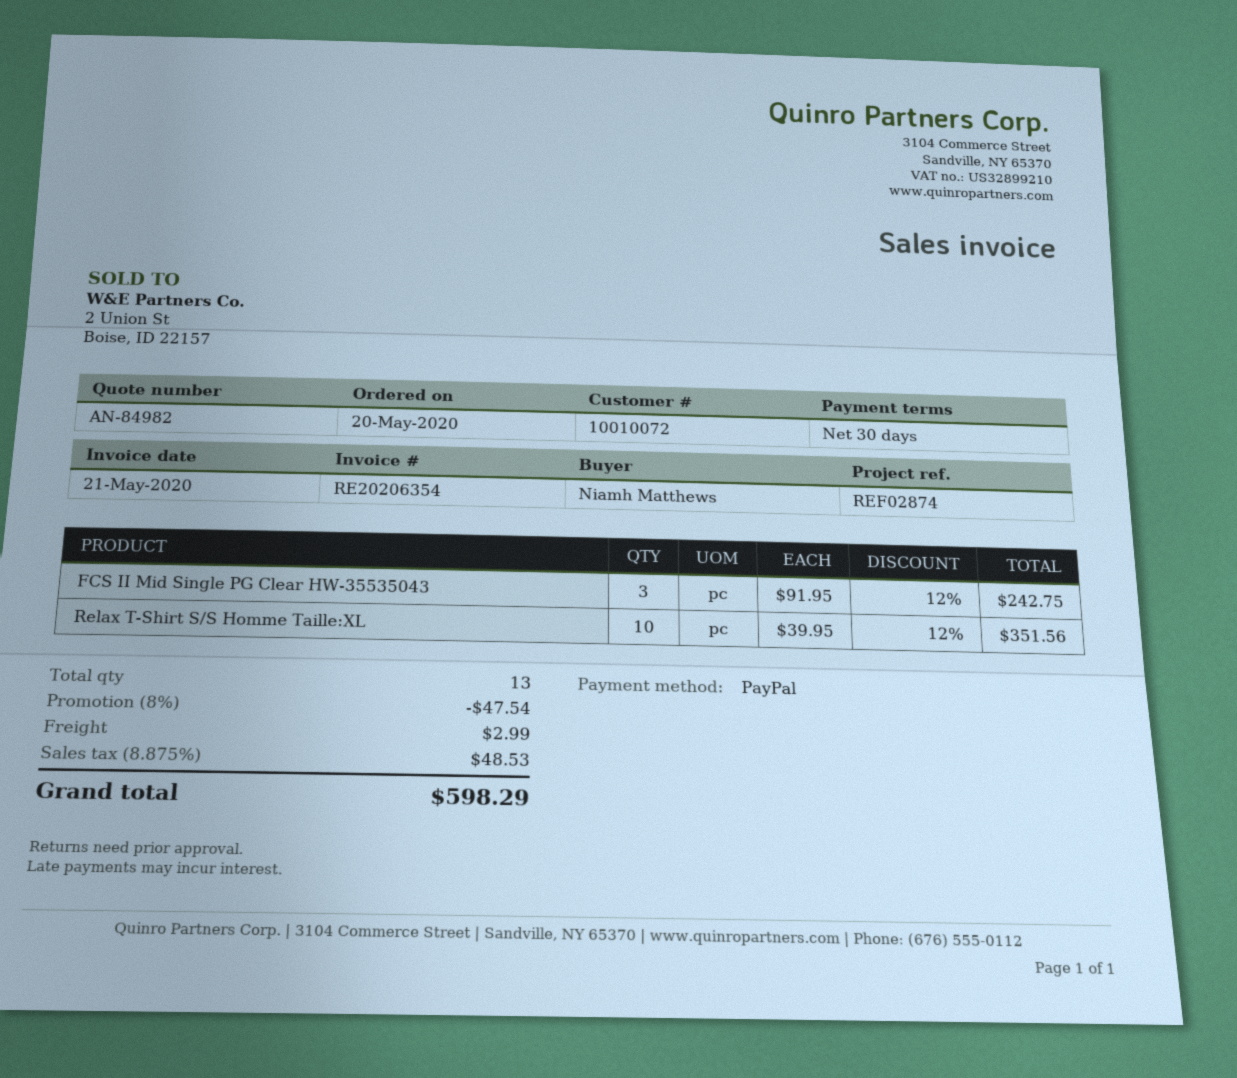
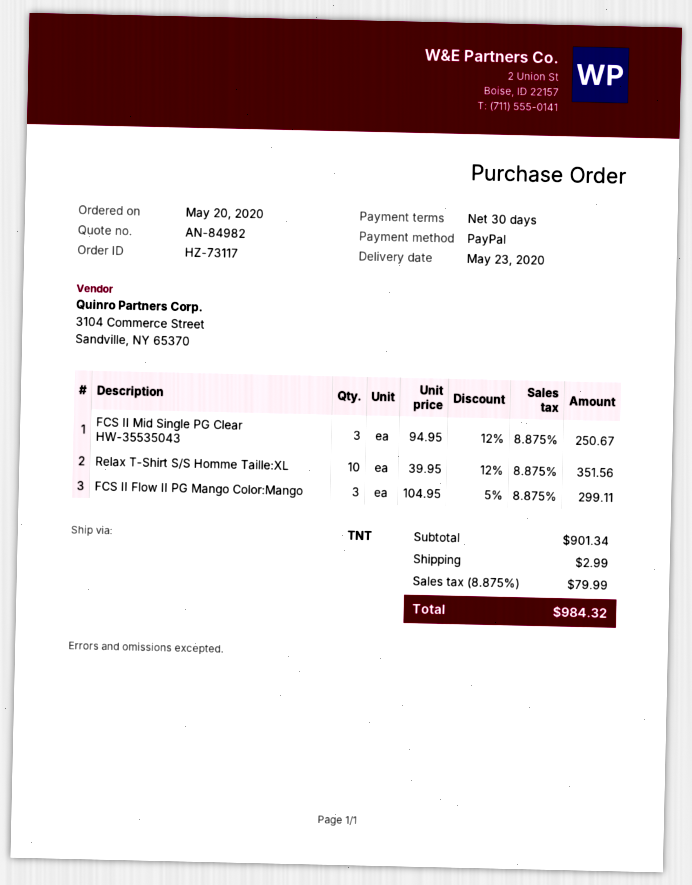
FCS II Mid Single PG Clear HW-35535043: 3 x 91.95 - 12% = 242.75 -> 3 x 94.95 - 12% = 250.67
FCS II Flow II PG Mango Color:Mango: none -> 3 x 104.95 - 5% = 299.11
discount: 8% = 47.54 -> none
tax: 8.875% = 48.53 -> 8.875% = 79.99
total: 598.29 -> 984.32

